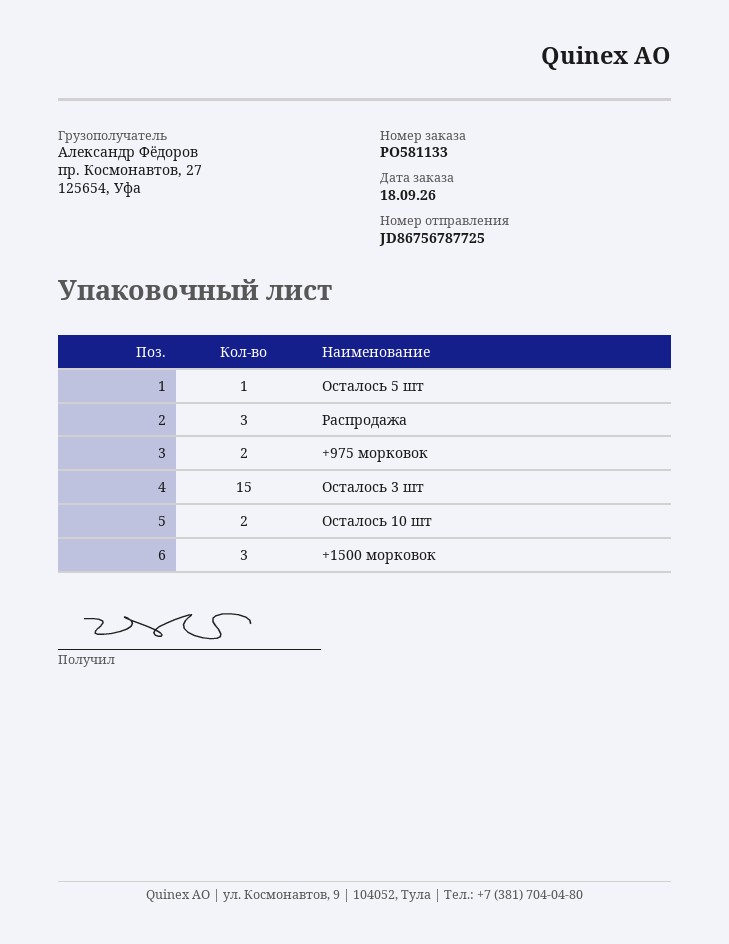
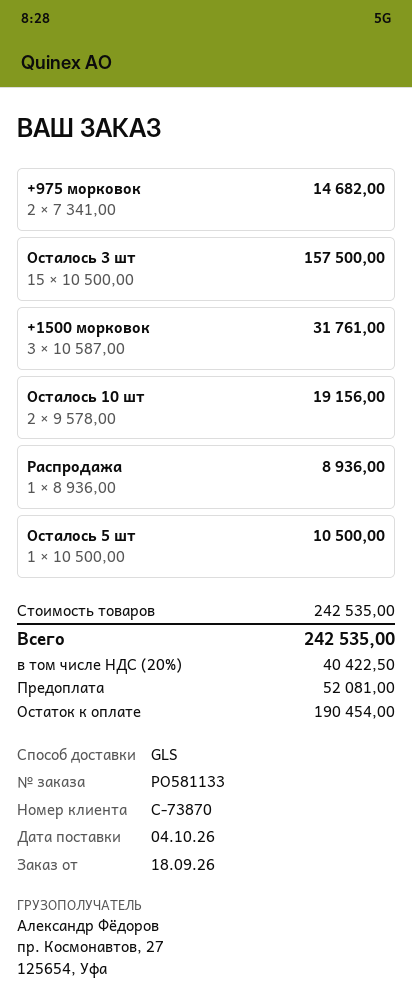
Распродажа: 3 -> 1

